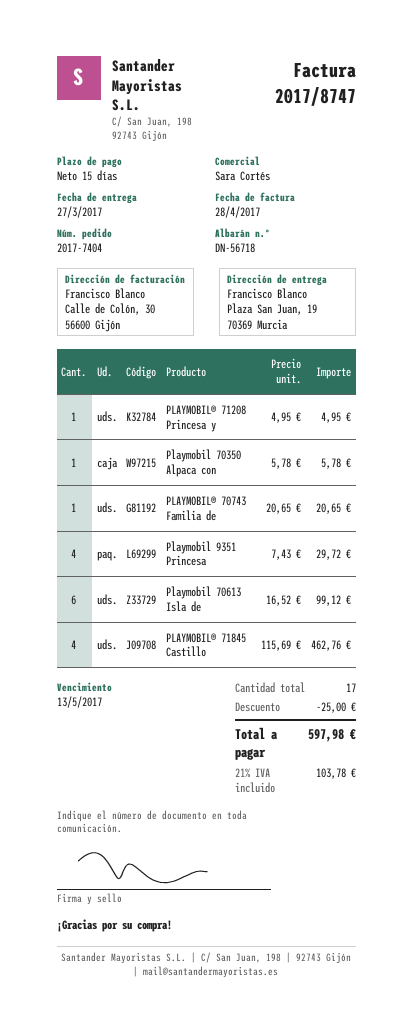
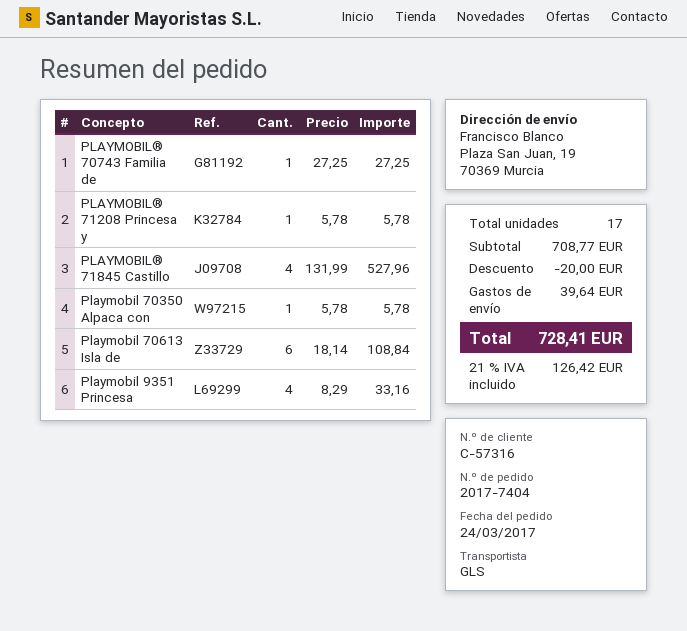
PLAYMOBIL® 71208 Princesa y: 1 x 4.95 = 4.95 -> 1 x 5.78 = 5.78
PLAYMOBIL® 70743 Familia de: 1 x 20.65 = 20.65 -> 1 x 27.25 = 27.25
Playmobil 9351 Princesa: 4 x 7.43 = 29.72 -> 4 x 8.29 = 33.16
Playmobil 70613 Isla de: 6 x 16.52 = 99.12 -> 6 x 18.14 = 108.84
PLAYMOBIL® 71845 Castillo: 4 x 115.69 = 462.76 -> 4 x 131.99 = 527.96
discount: 25.00 -> 20.00
shipping: none -> 39.64
tax: 21% = 103.78 -> 21% = 126.42
total: 597.98 -> 728.41

